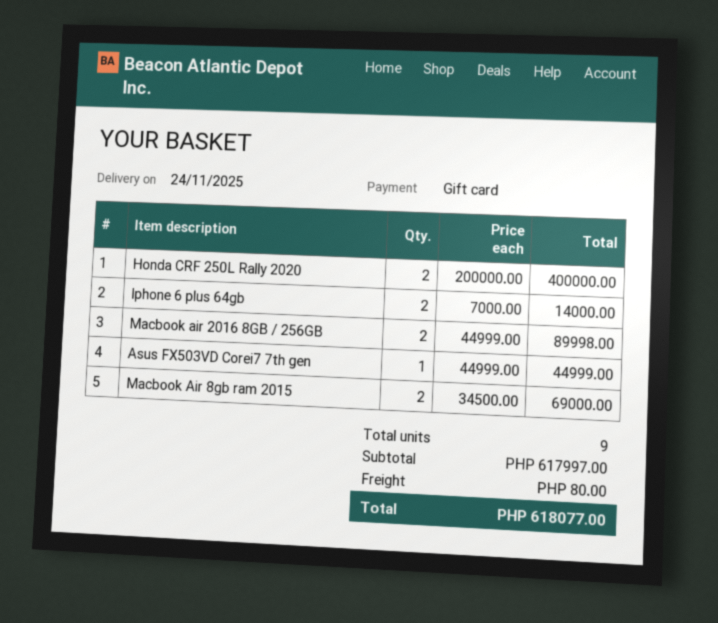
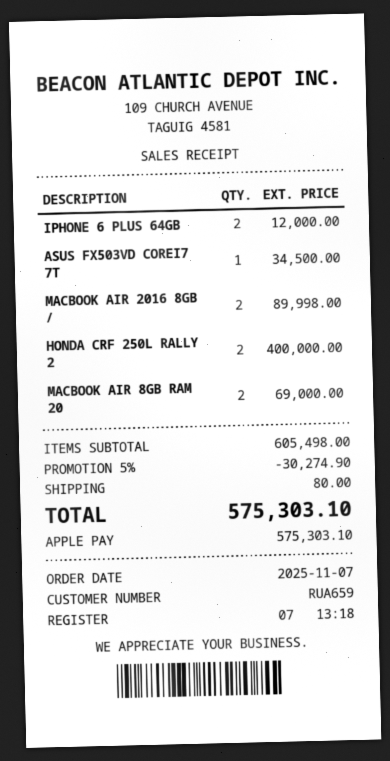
payment method: gift card -> Apple Pay
Iphone 6 plus 64gb: 2 for 14000.00 -> 2 for 12000.00
Asus FX503VD Corei7 7th gen: 1 for 44999.00 -> 1 for 34500.00
subtotal: 617997.00 -> 605498.00
discount: none -> 5% = 30274.90
total: 618077.00 -> 575303.10

